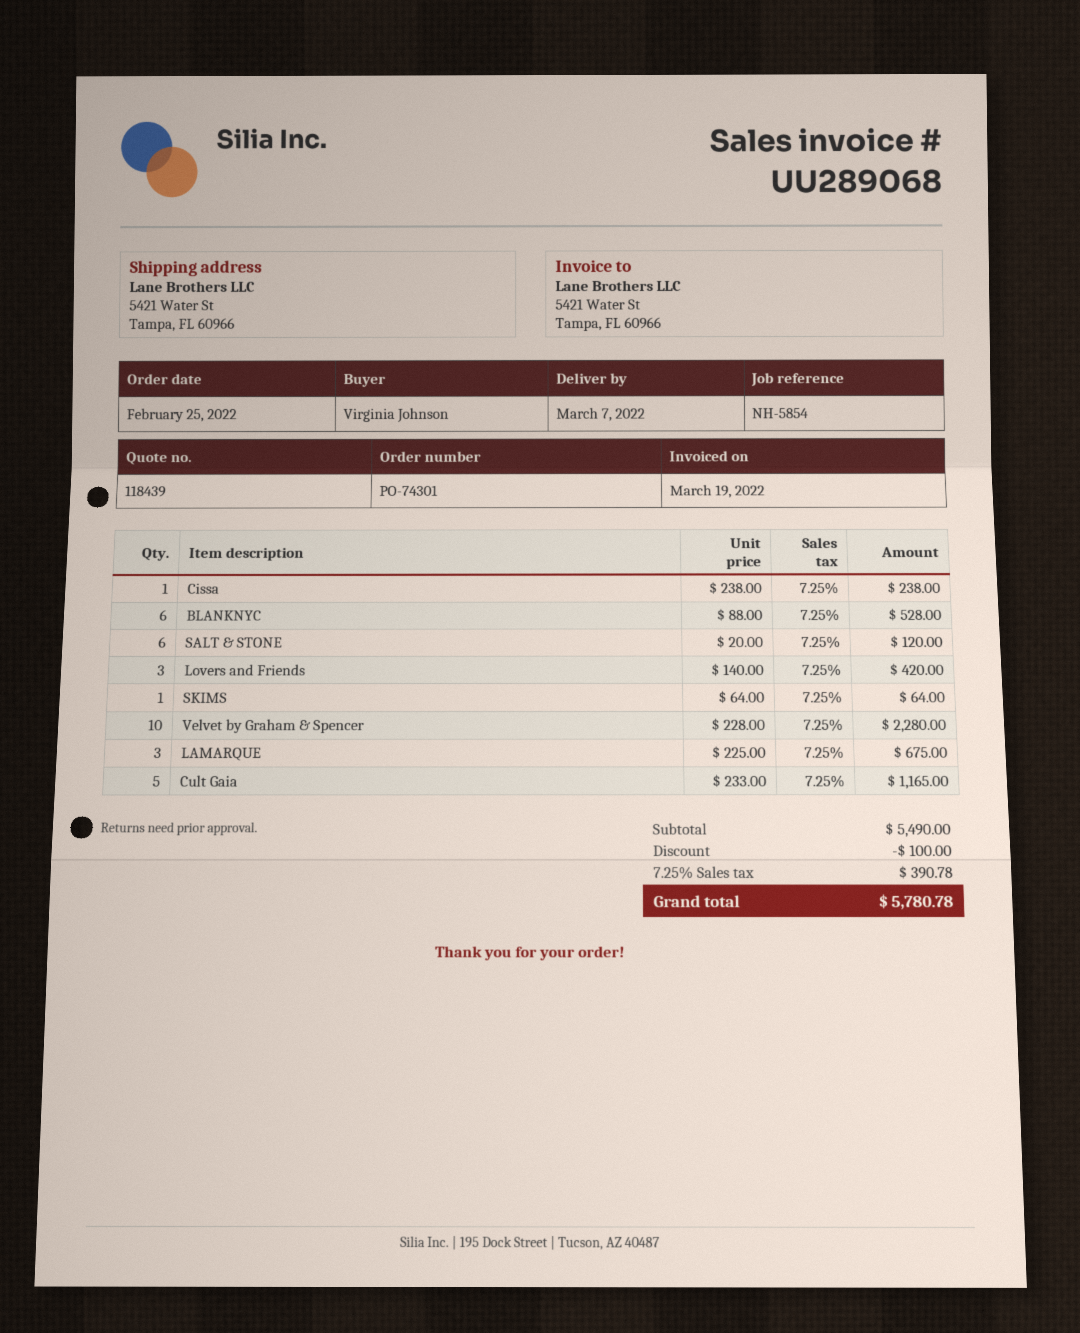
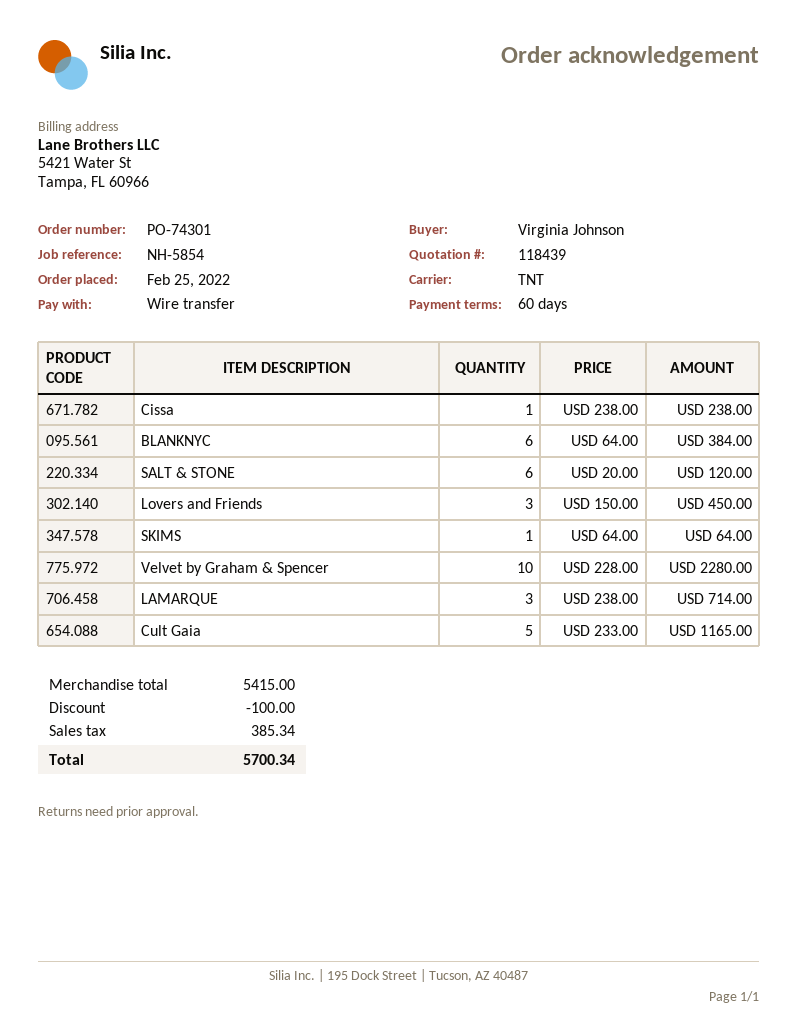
BLANKNYC: 6 x 88.00 = 528.00 -> 6 x 64.00 = 384.00
Lovers and Friends: 3 x 140.00 = 420.00 -> 3 x 150.00 = 450.00
LAMARQUE: 3 x 225.00 = 675.00 -> 3 x 238.00 = 714.00
subtotal: 5490.00 -> 5415.00
tax: 390.78 -> 385.34
total: 5780.78 -> 5700.34

